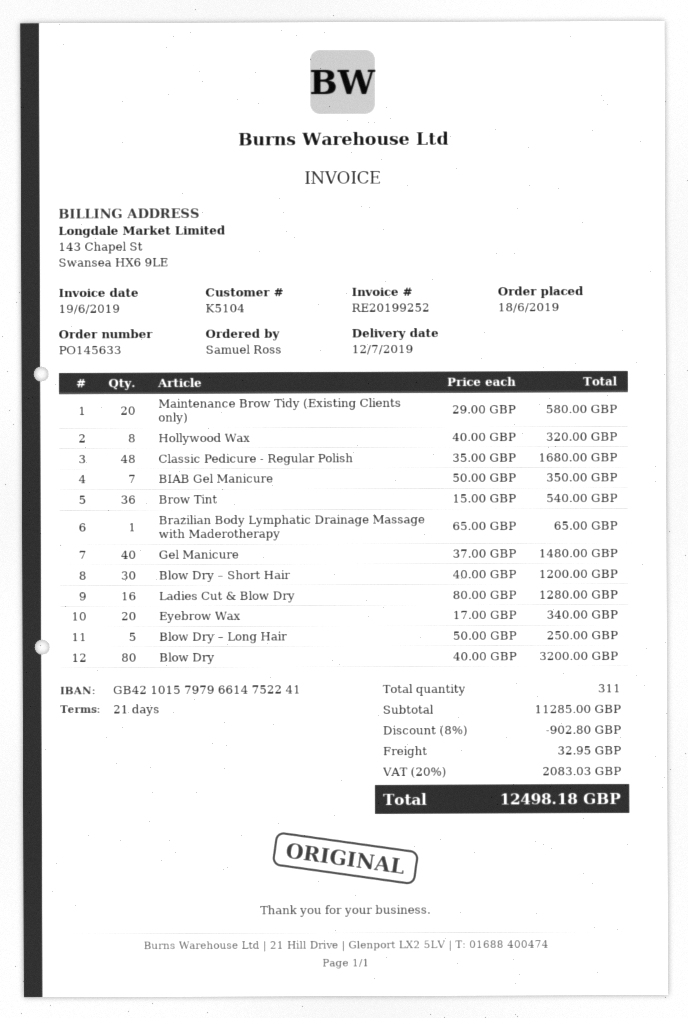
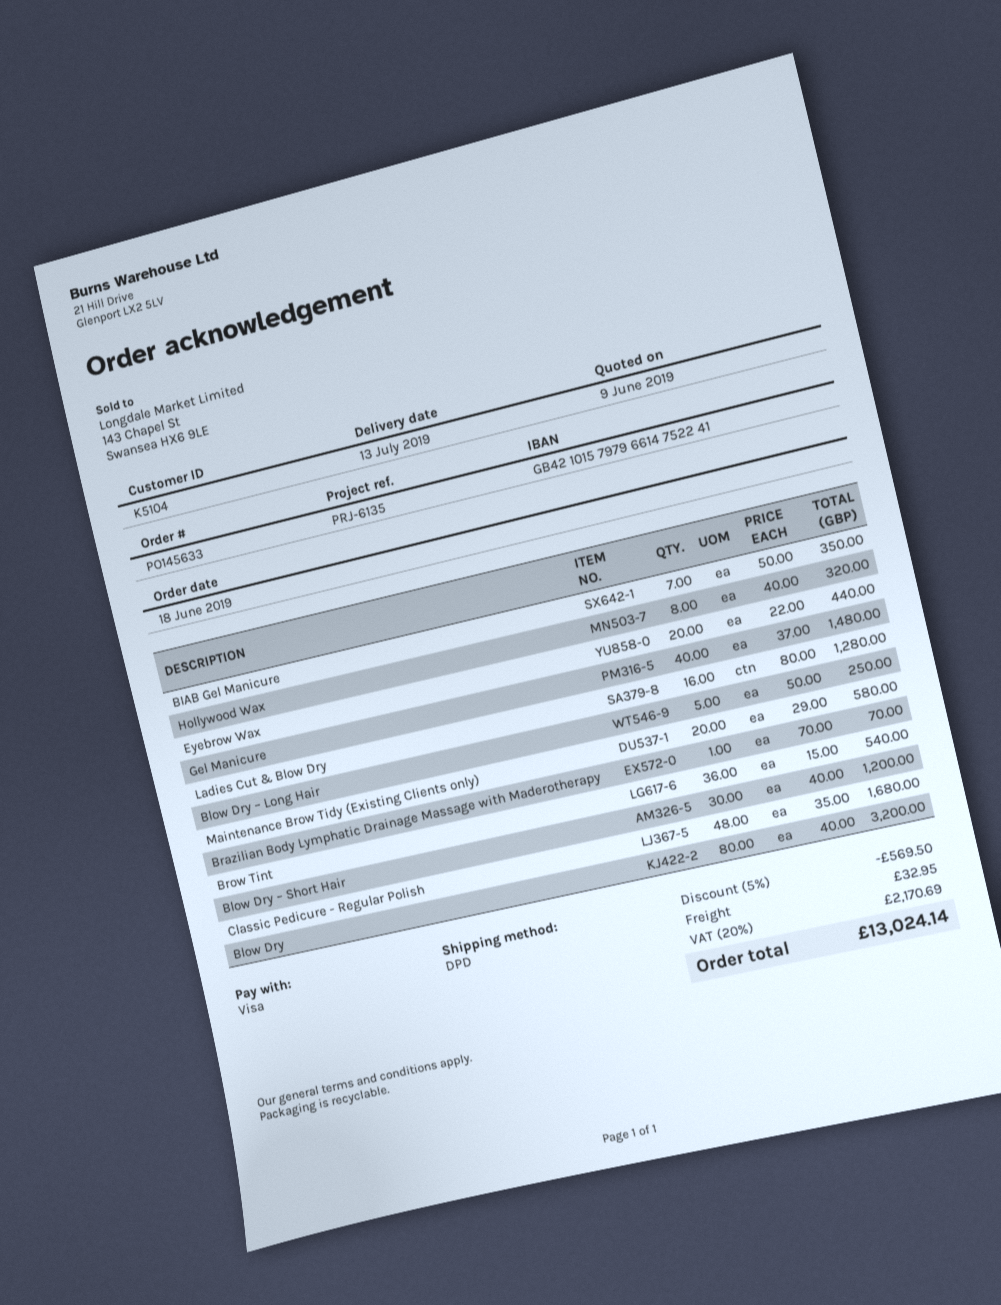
delivery date: 2019-07-12 -> 2019-07-13
Brazilian Body Lymphatic Drainage Massage with Maderotherapy: 1 x 65.00 = 65.00 -> 1 x 70.00 = 70.00
Eyebrow Wax: 20 x 17.00 = 340.00 -> 20 x 22.00 = 440.00
discount: 8% = 902.80 -> 5% = 569.50
tax: 20% = 2083.03 -> 20% = 2170.69
total: 12498.18 -> 13024.14

